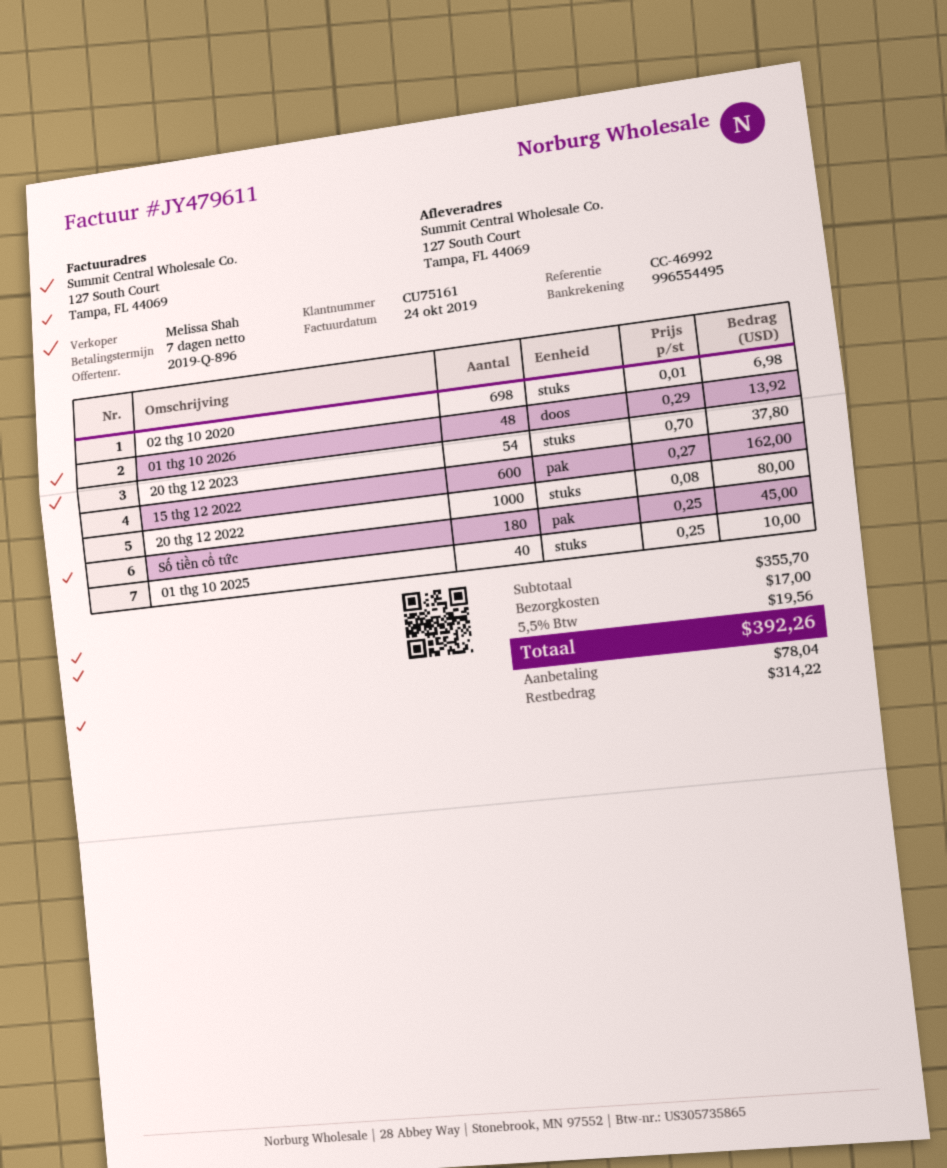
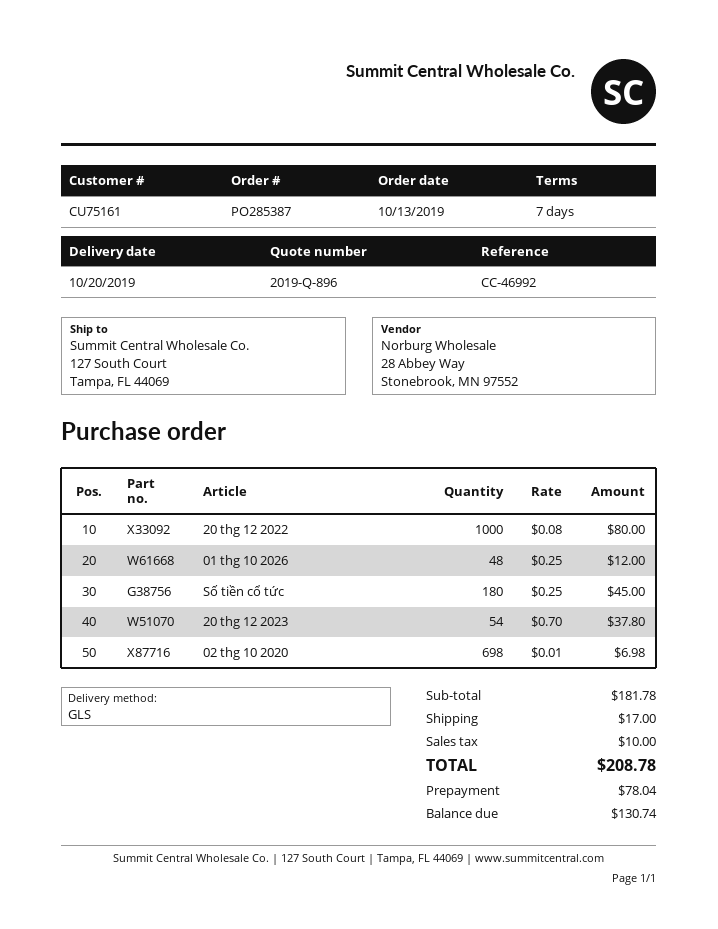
01 thg 10 2026: 48 x 0.29 = 13.92 -> 48 x 0.25 = 12.00
15 thg 12 2022: 600 x 0.27 = 162.00 -> none
01 thg 10 2025: 40 x 0.25 = 10.00 -> none
subtotal: 355.70 -> 181.78
tax: 19.56 -> 10.00
total: 392.26 -> 208.78
balance: 314.22 -> 130.74

